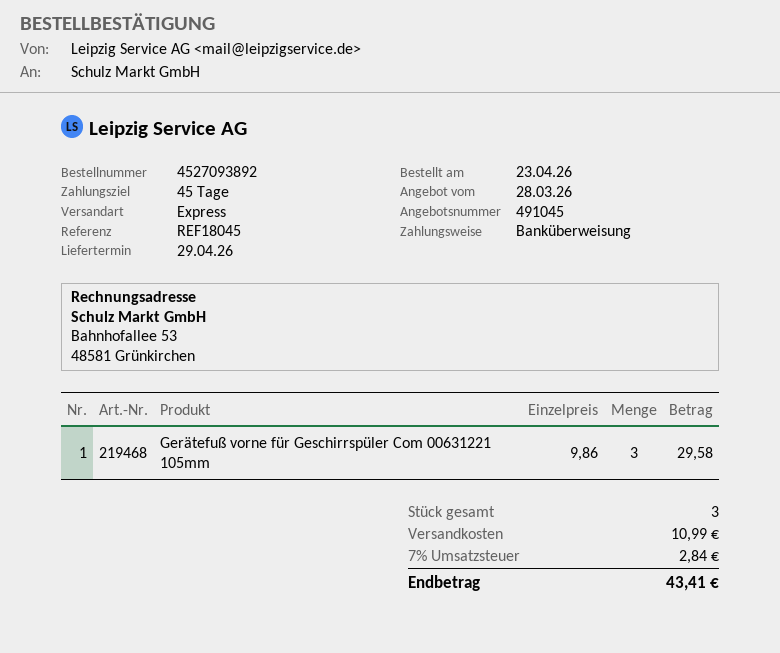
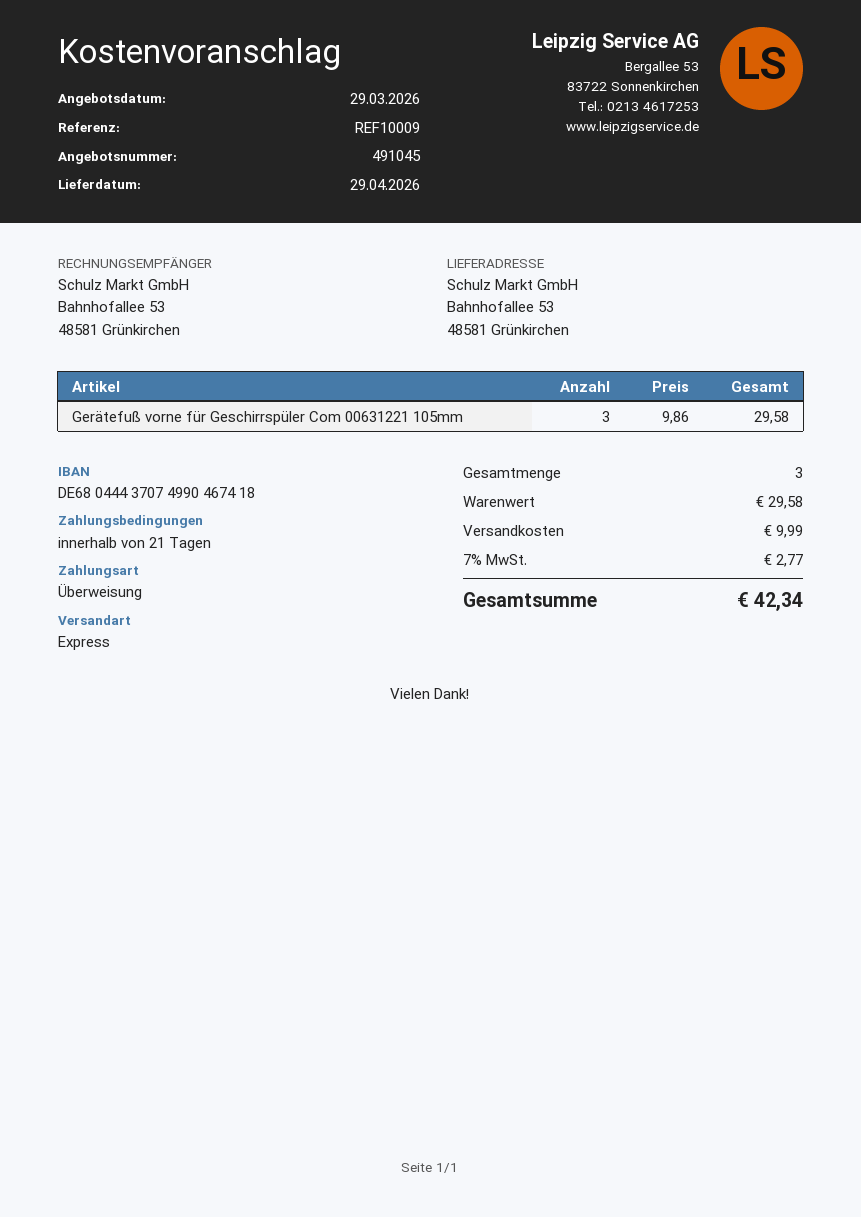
quote date: 2026-03-28 -> 2026-03-29
payment terms: 45 days -> 21 days
reference: REF18045 -> REF10009
shipping: 10.99 -> 9.99
tax: 7% = 2.84 -> 7% = 2.77
total: 43.41 -> 42.34

